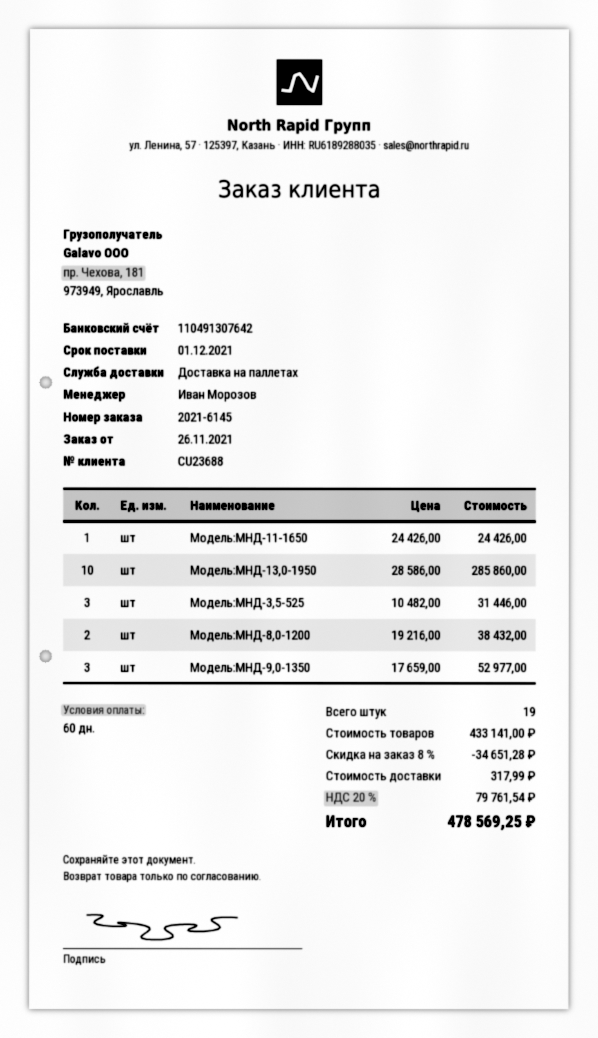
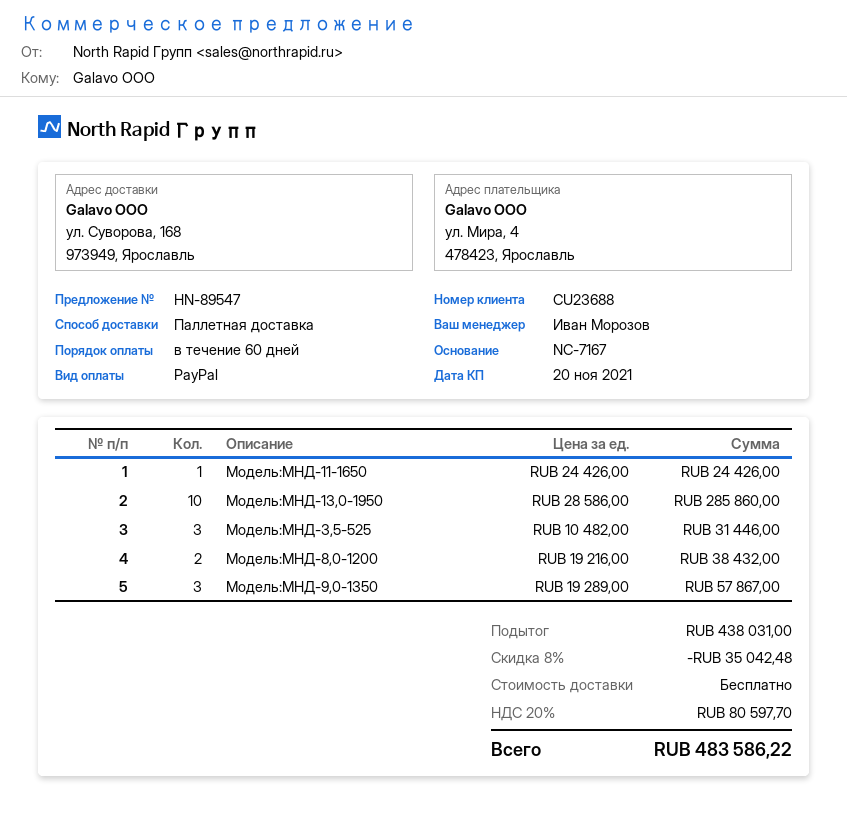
ship to: пр. Чехова, 181, 973949, Ярославль -> ул. Суворова, 168, 973949, Ярославль
Модель:МНД-9,0-1350: 3 x 17659.00 = 52977.00 -> 3 x 19289.00 = 57867.00
subtotal: 433141.00 -> 438031.00
discount: 8% = 34651.28 -> 8% = 35042.48
shipping: 317.99 -> 0.00
tax: 20% = 79761.54 -> 20% = 80597.70
total: 478569.25 -> 483586.22

